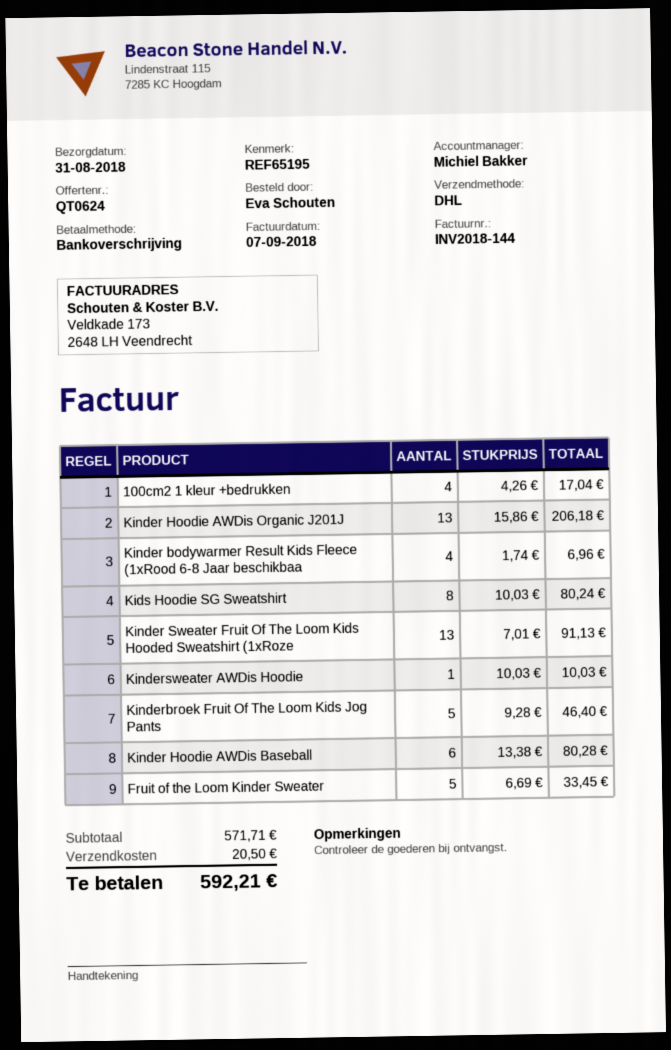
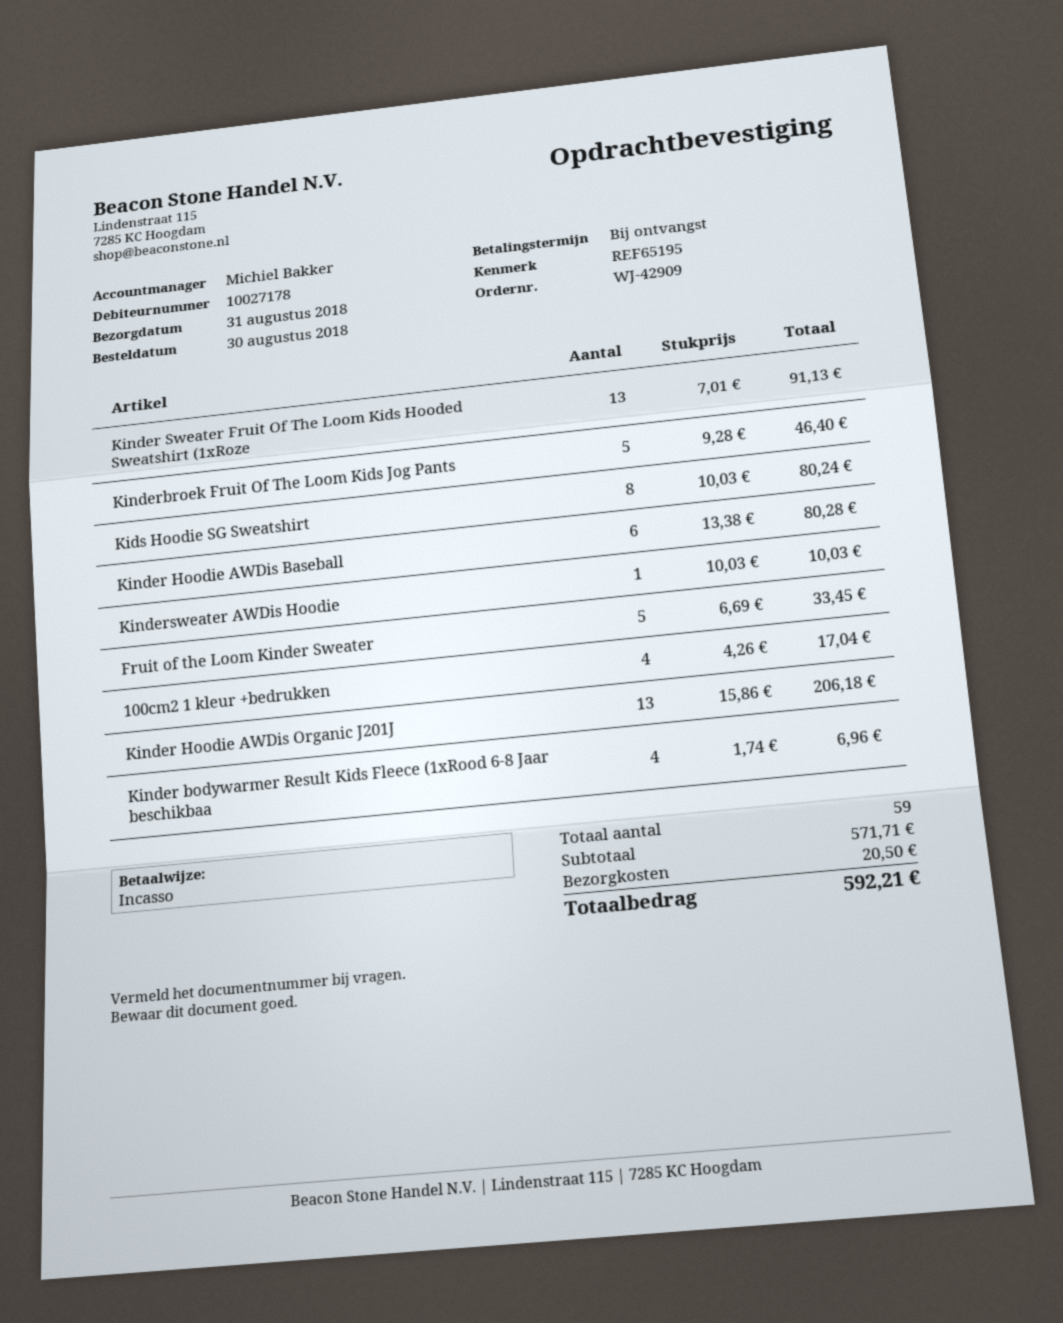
payment method: bank transfer -> direct debit

